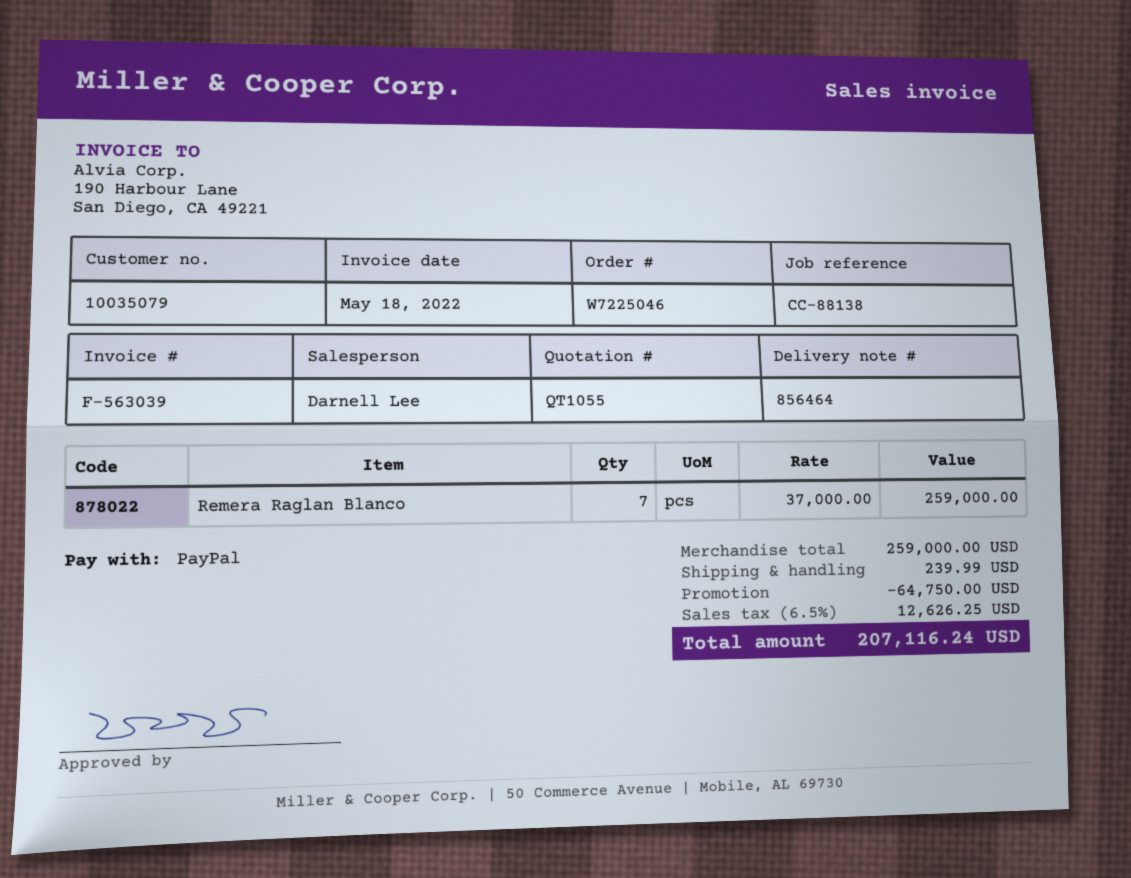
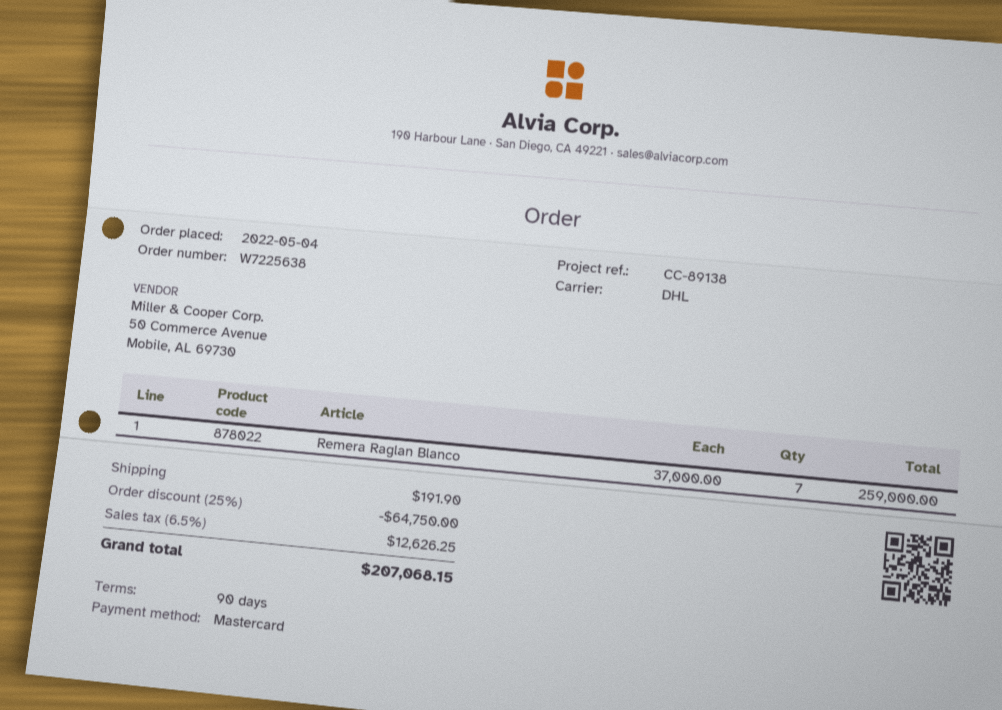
order number: W7225046 -> W7225638
reference: CC-88138 -> CC-89138
payment method: PayPal -> Mastercard
shipping: 239.99 -> 191.90
total: 207116.24 -> 207068.15

